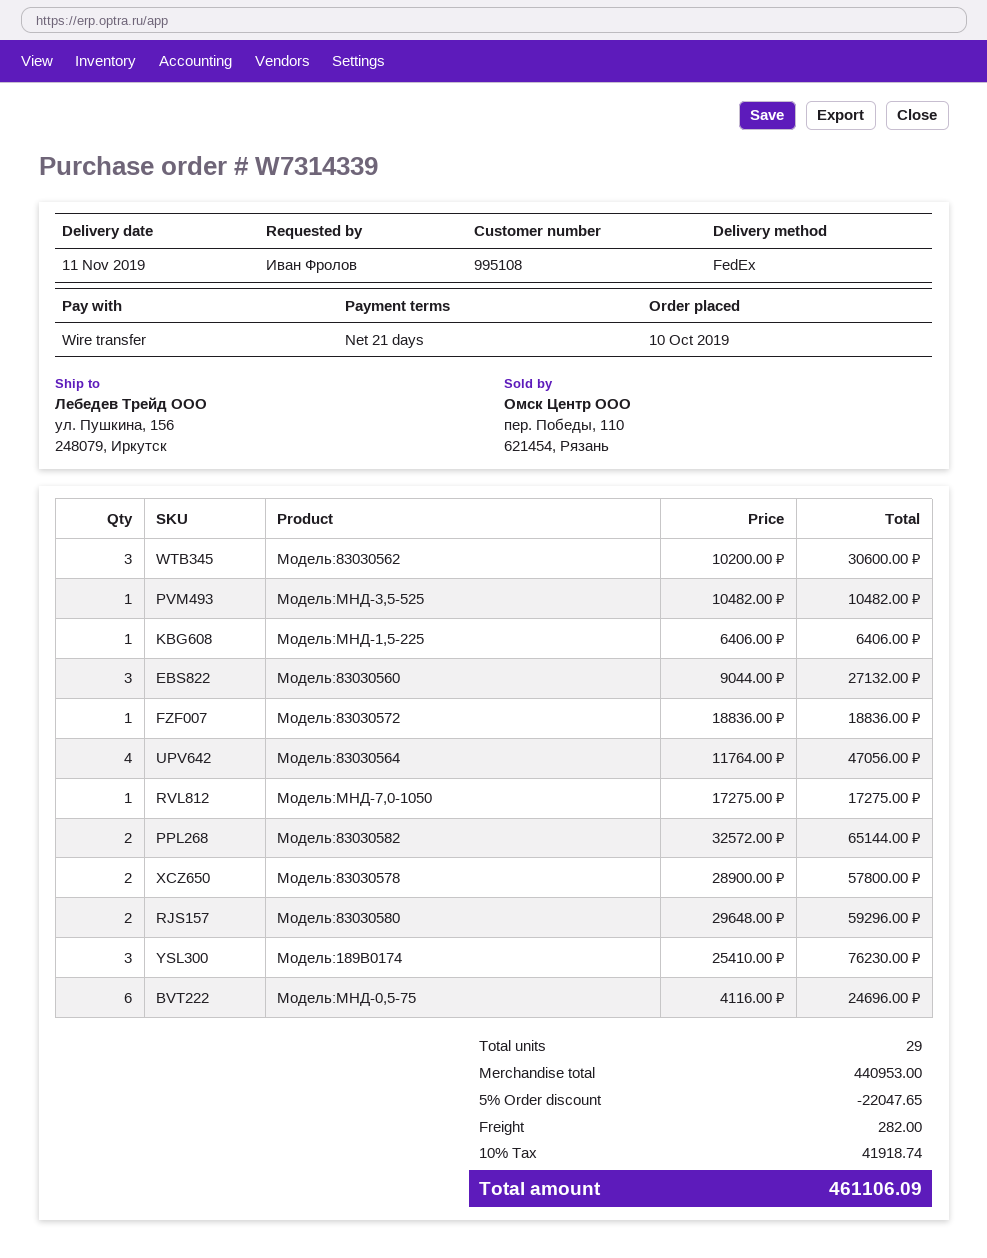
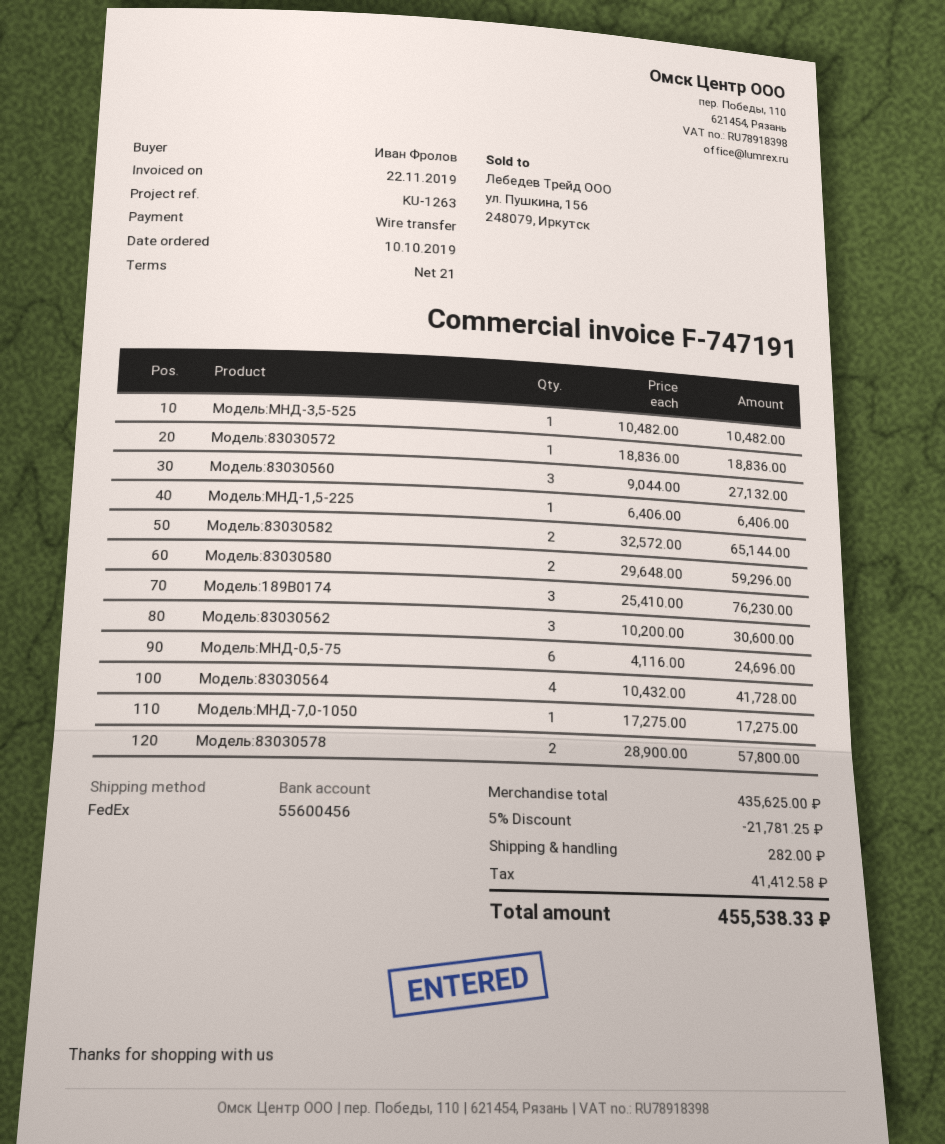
Модель:83030564: 4 x 11764.00 = 47056.00 -> 4 x 10432.00 = 41728.00
subtotal: 440953.00 -> 435625.00
discount: 5% = 22047.65 -> 5% = 21781.25
tax: 41918.74 -> 41412.58
total: 461106.09 -> 455538.33

